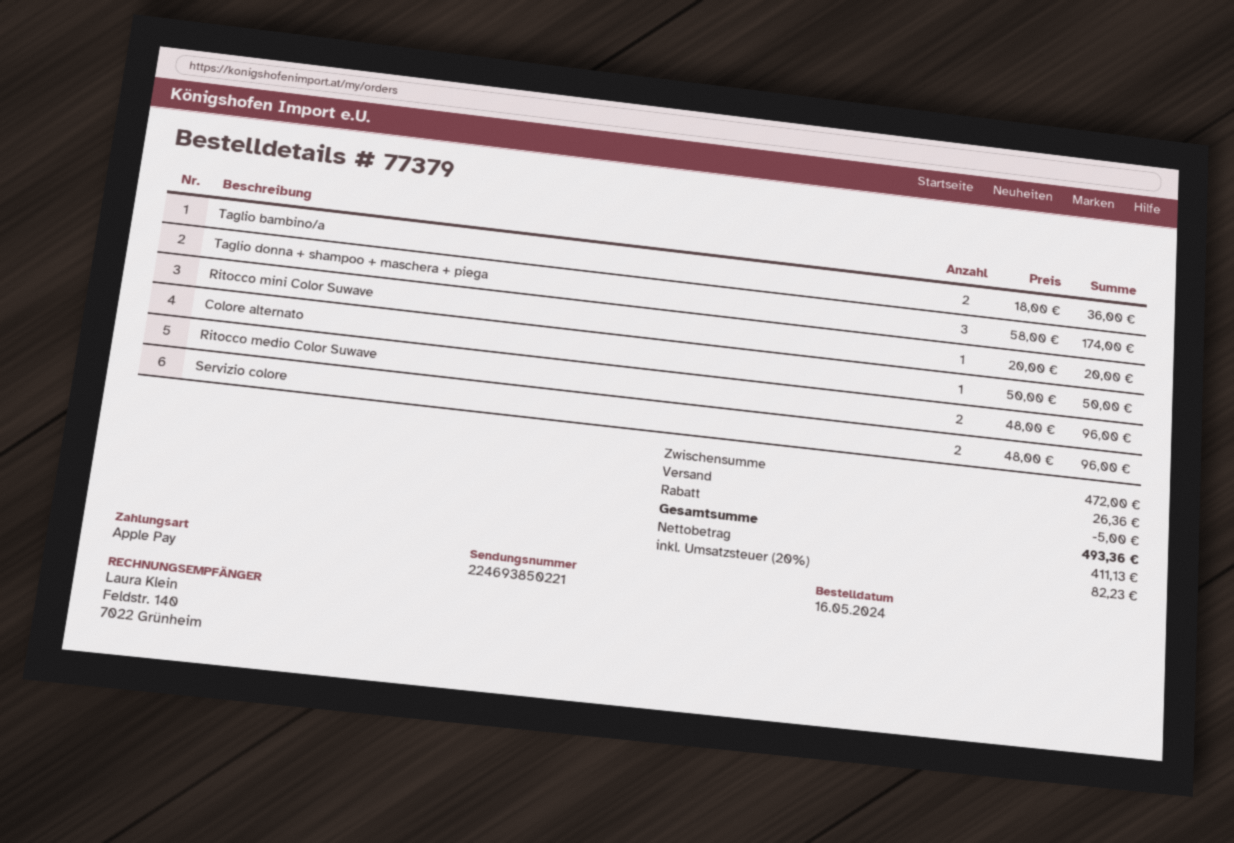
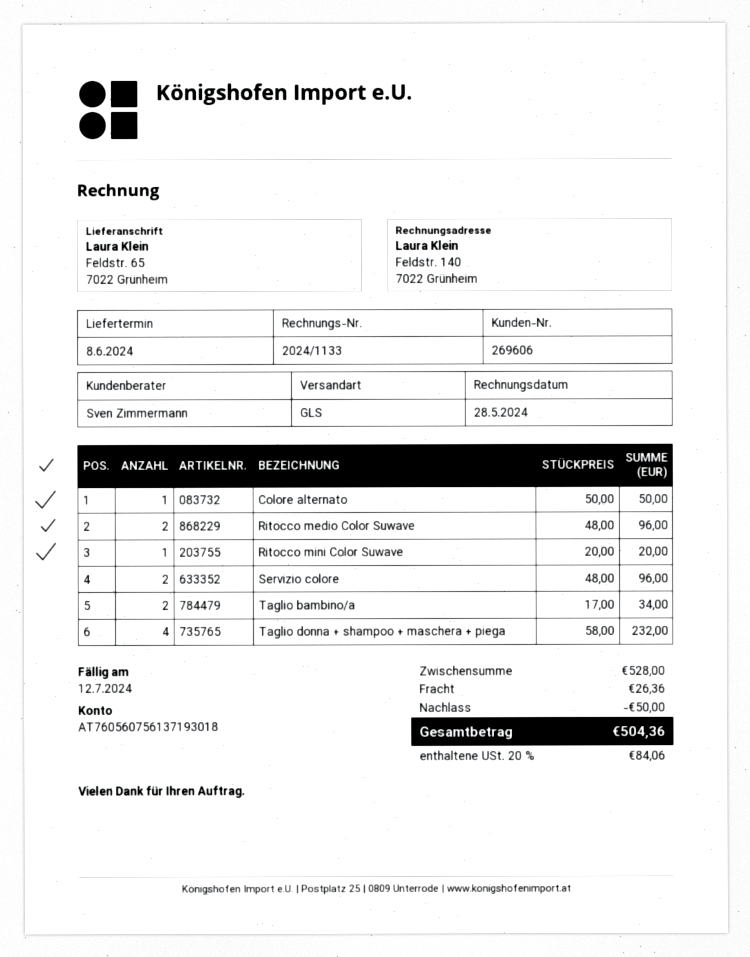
Taglio bambino/a: 2 x 18.00 = 36.00 -> 2 x 17.00 = 34.00
Taglio donna + shampoo + maschera + piega: 3 x 58.00 = 174.00 -> 4 x 58.00 = 232.00
subtotal: 472.00 -> 528.00
discount: 5.00 -> 50.00
tax: 20% = 82.23 -> 20% = 84.06
total: 493.36 -> 504.36

